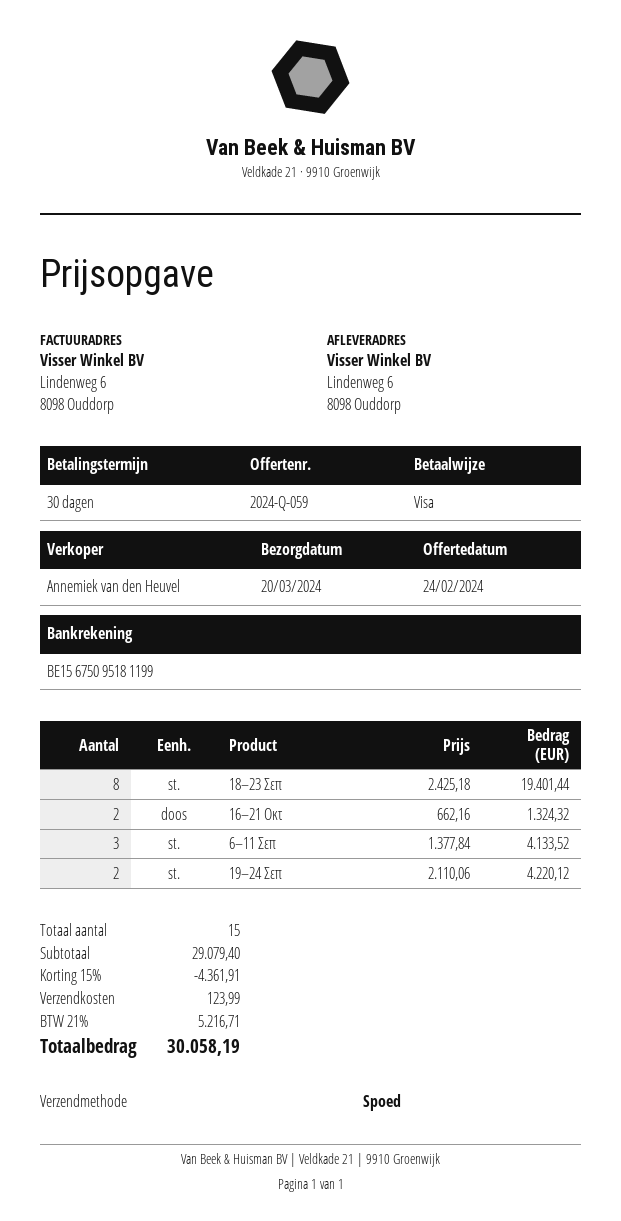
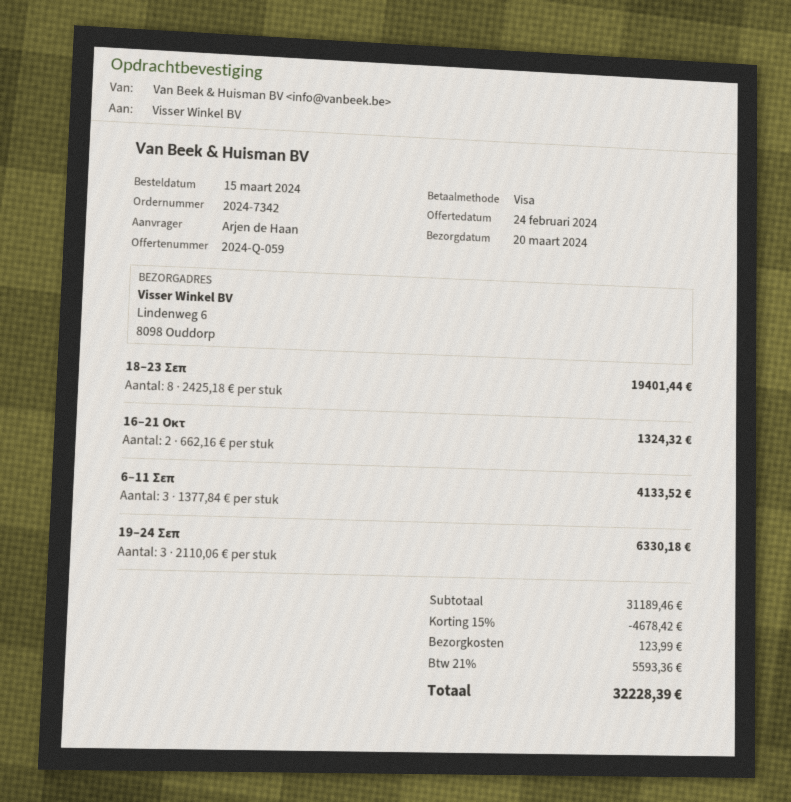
19–24 Σεπ: 2 x 2110.06 = 4220.12 -> 3 x 2110.06 = 6330.18
subtotal: 29079.40 -> 31189.46
discount: 15% = 4361.91 -> 15% = 4678.42
tax: 21% = 5216.71 -> 21% = 5593.36
total: 30058.19 -> 32228.39

